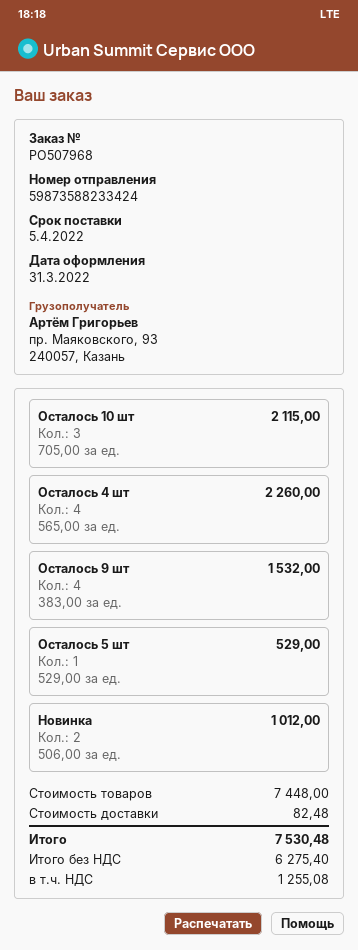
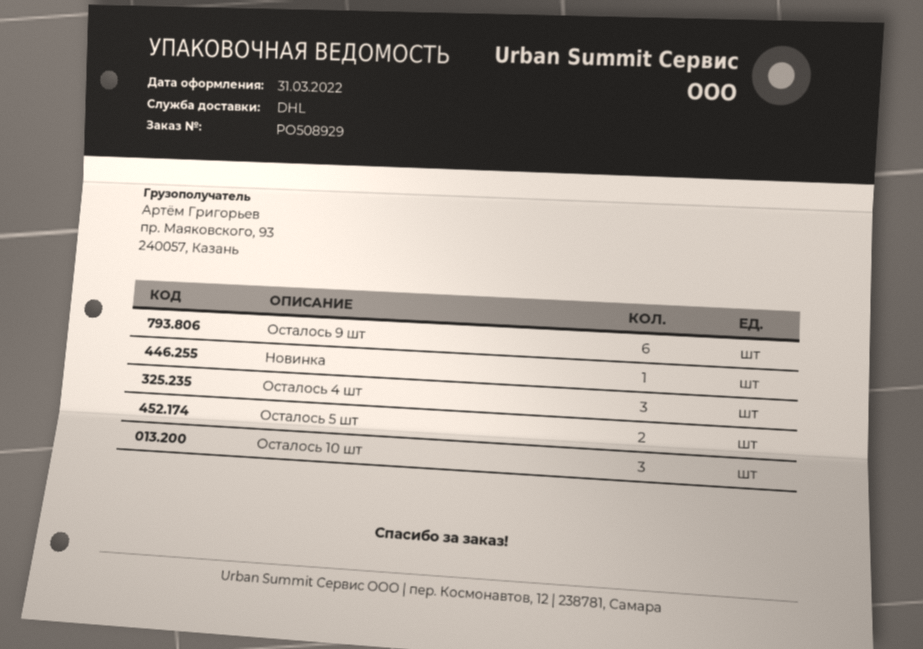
order number: PO507968 -> PO508929
Осталось 4 шт: 4 -> 3
Осталось 9 шт: 4 -> 6
Осталось 5 шт: 1 -> 2
Новинка: 2 -> 1

